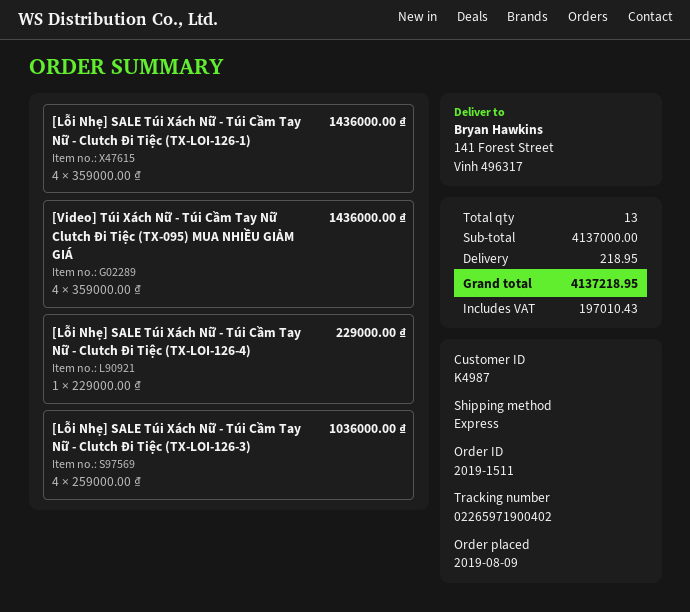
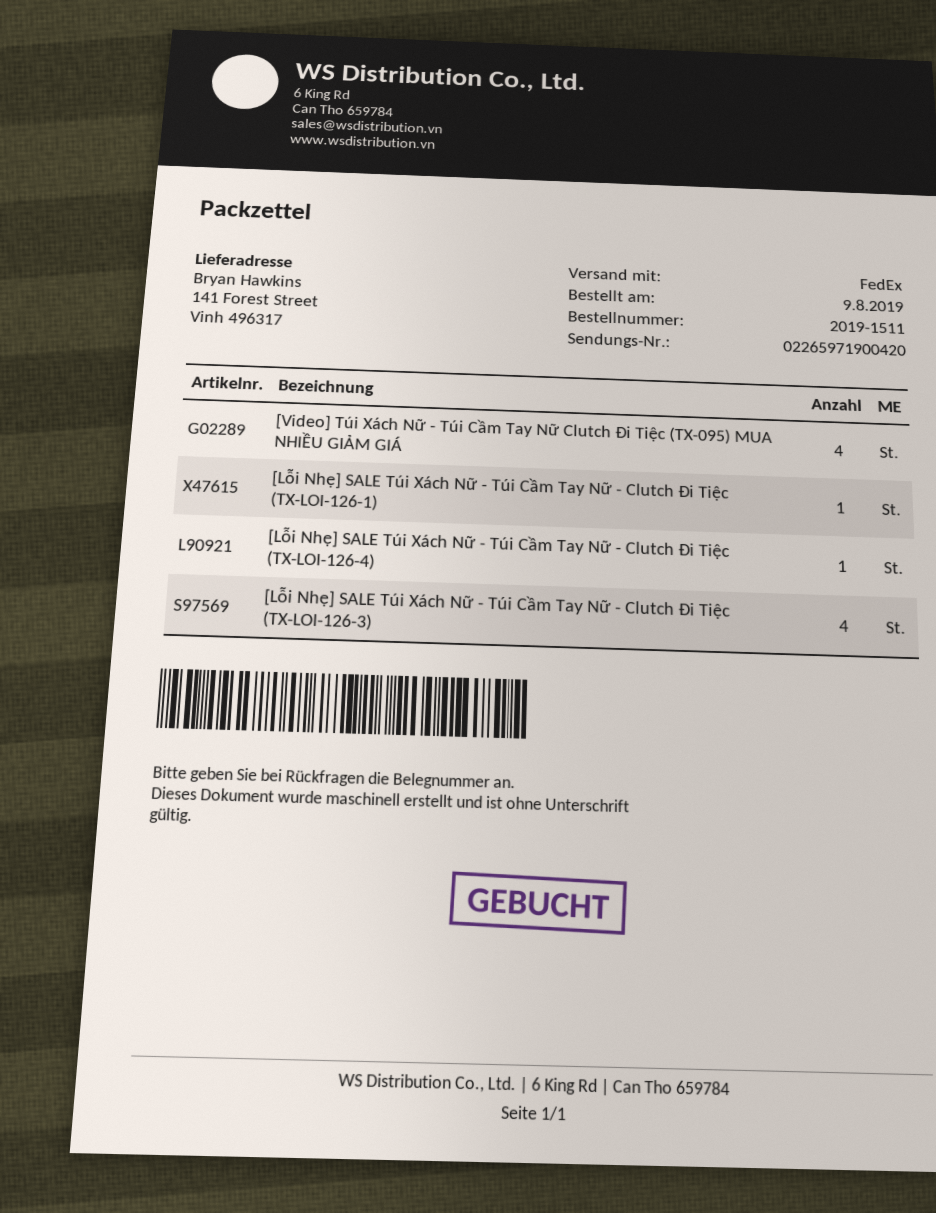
shipping method: express -> FedEx
tracking number: 02265971900402 -> 02265971900420
[Lỗi Nhẹ] SALE Túi Xách Nữ - Túi Cầm Tay Nữ - Clutch Đi Tiệc (TX-LOI-126-1): 4 -> 1

